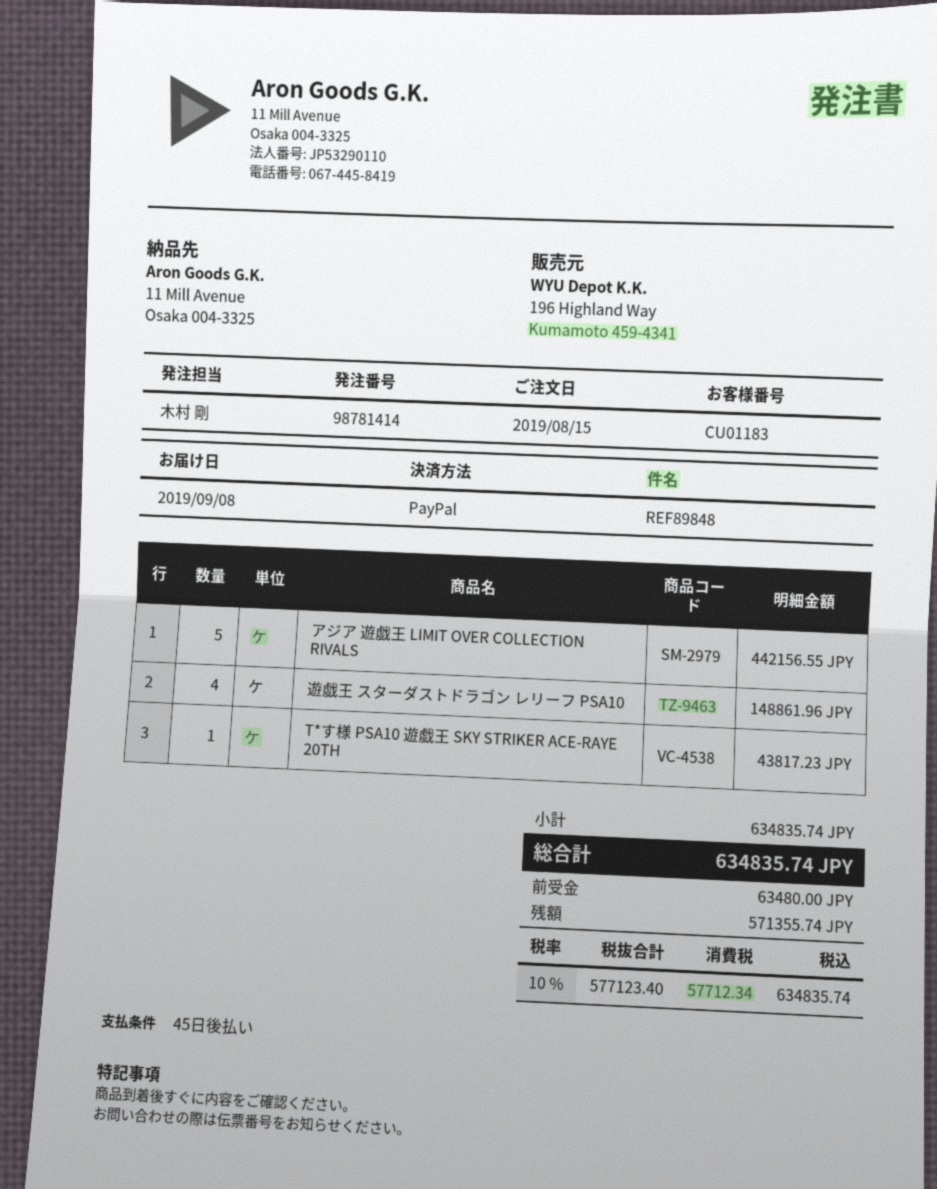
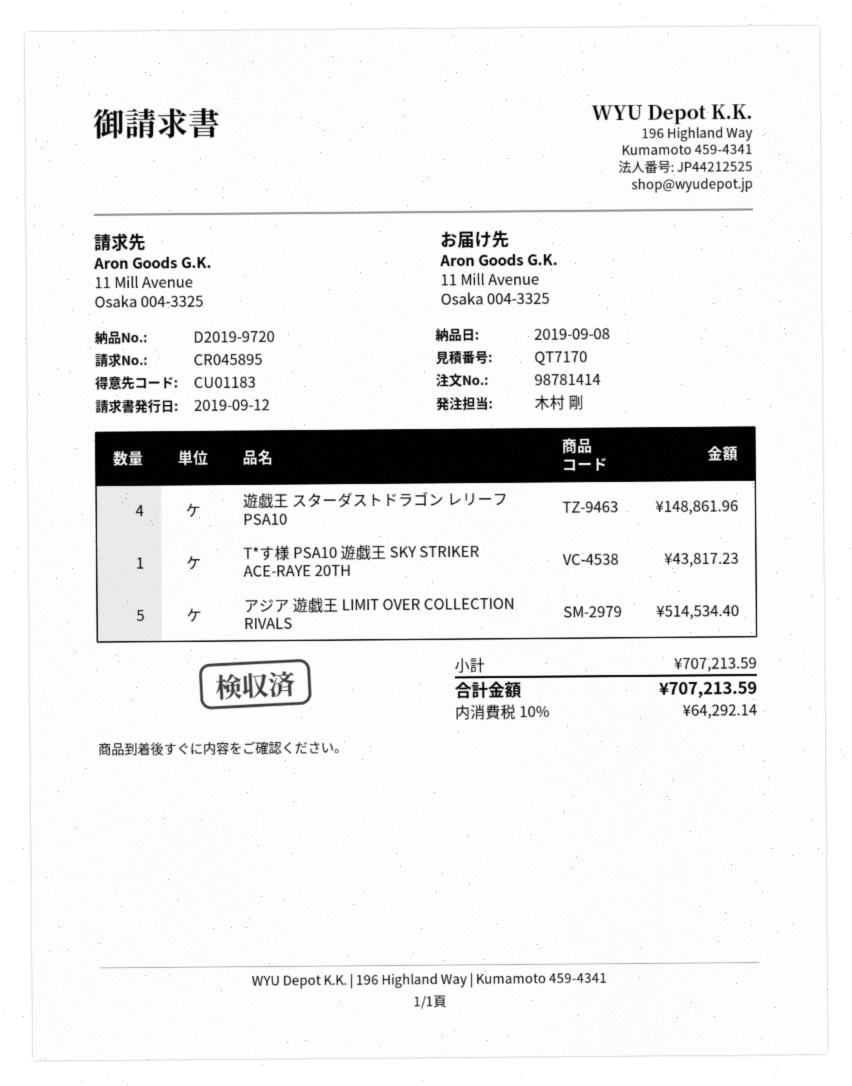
アジア 遊戯王 LIMIT OVER COLLECTION RIVALS: 5 for 442156.55 -> 5 for 514534.40
subtotal: 634835.74 -> 707213.59
tax: 10% = 57712.34 -> 10% = 64292.14
total: 634835.74 -> 707213.59

